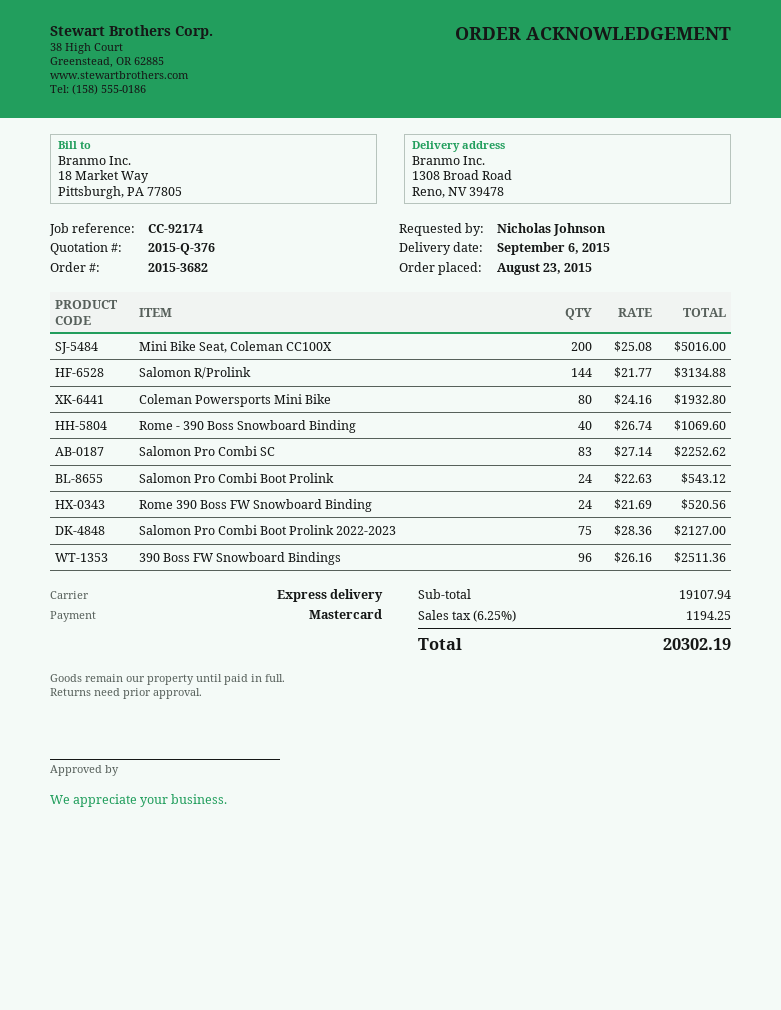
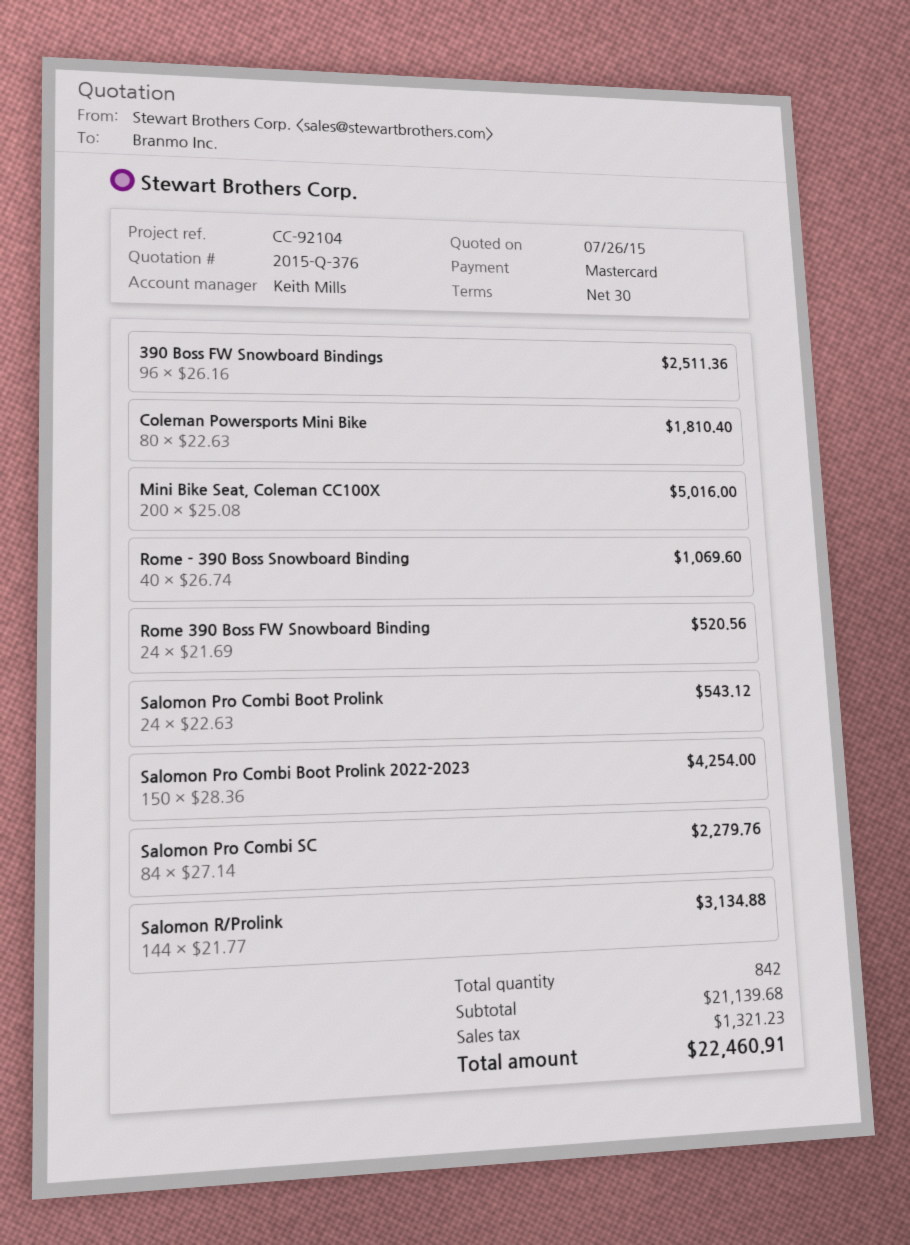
reference: CC-92174 -> CC-92104
Coleman Powersports Mini Bike: 80 x 24.16 = 1932.80 -> 80 x 22.63 = 1810.40
Salomon Pro Combi SC: 83 x 27.14 = 2252.62 -> 84 x 27.14 = 2279.76
Salomon Pro Combi Boot Prolink 2022-2023: 75 x 28.36 = 2127.00 -> 150 x 28.36 = 4254.00
subtotal: 19107.94 -> 21139.68
tax: 1194.25 -> 1321.23
total: 20302.19 -> 22460.91

